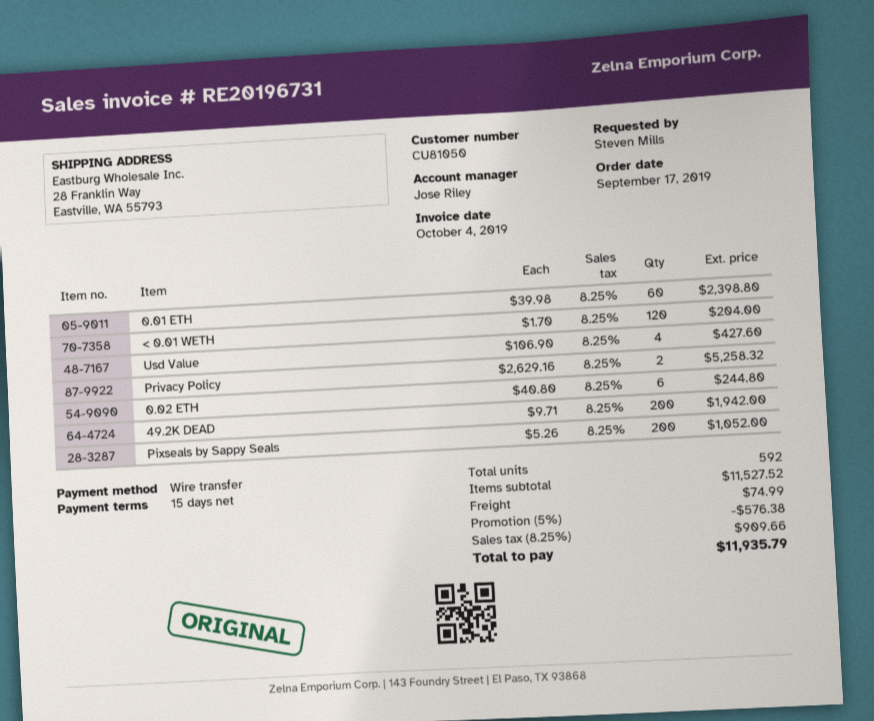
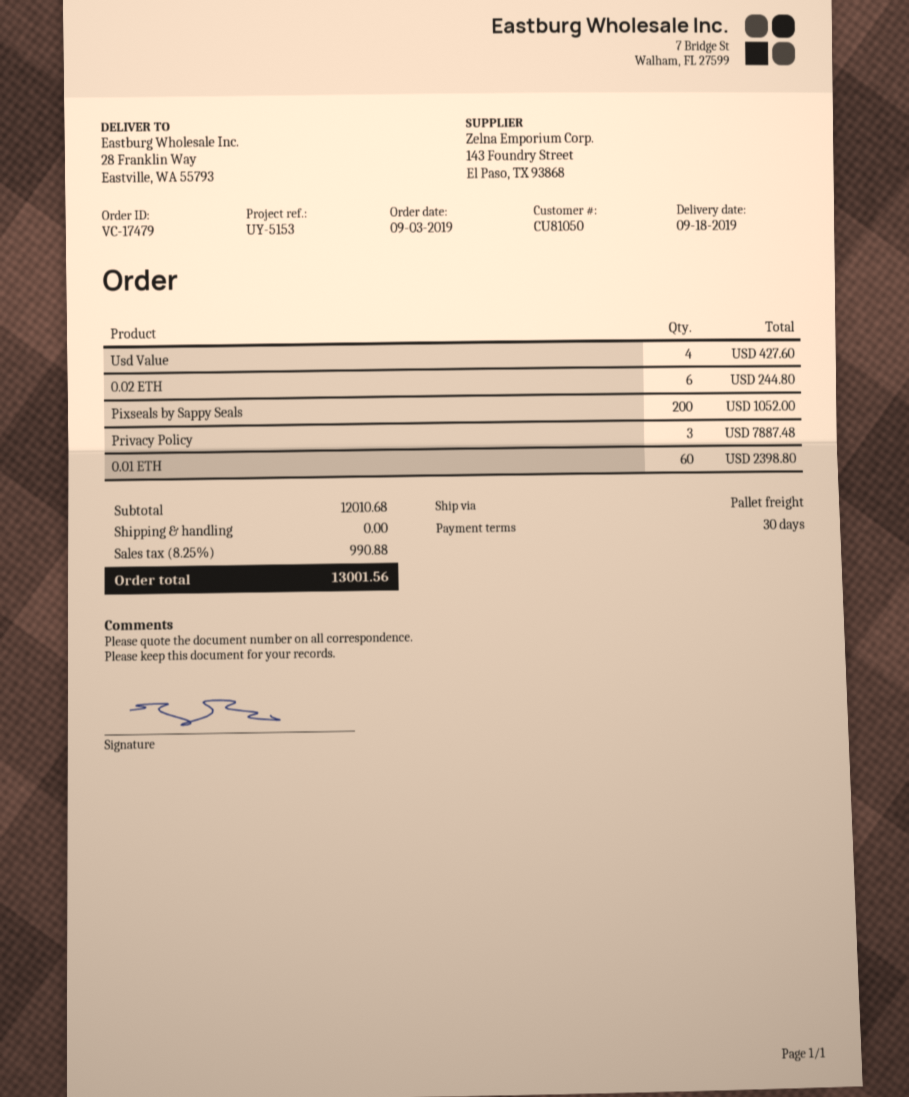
order date: 2019-09-17 -> 2019-09-03
payment terms: 15 days -> 30 days
< 0.01 WETH: 120 for 204.00 -> none
Privacy Policy: 2 for 5258.32 -> 3 for 7887.48
49.2K DEAD: 200 for 1942.00 -> none
subtotal: 11527.52 -> 12010.68
discount: 5% = 576.38 -> none
shipping: 74.99 -> 0.00
tax: 8.25% = 909.66 -> 8.25% = 990.88
total: 11935.79 -> 13001.56

